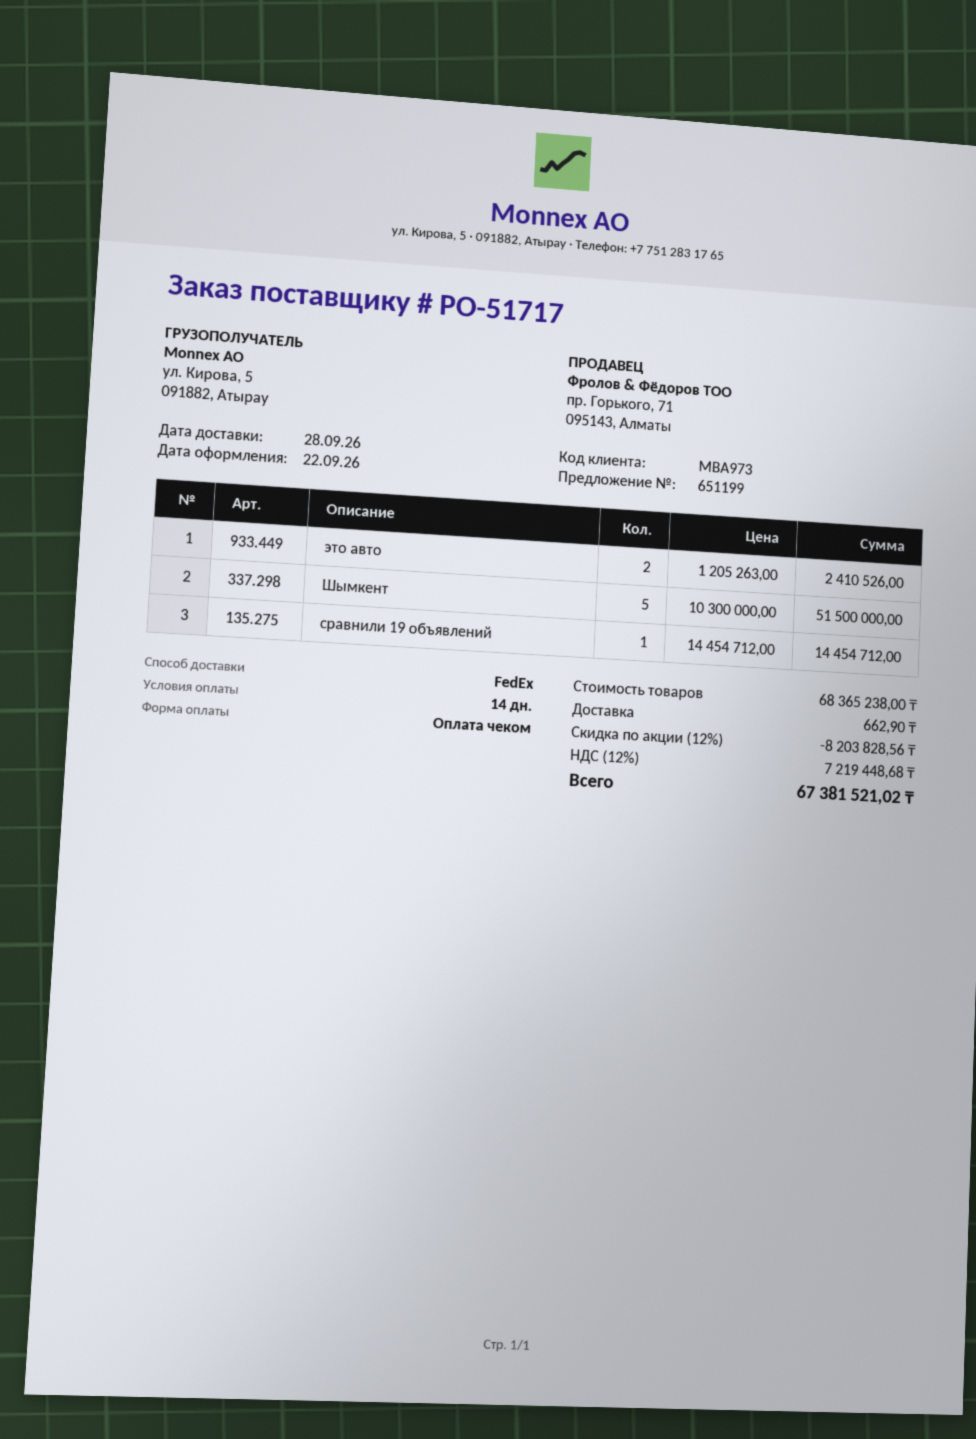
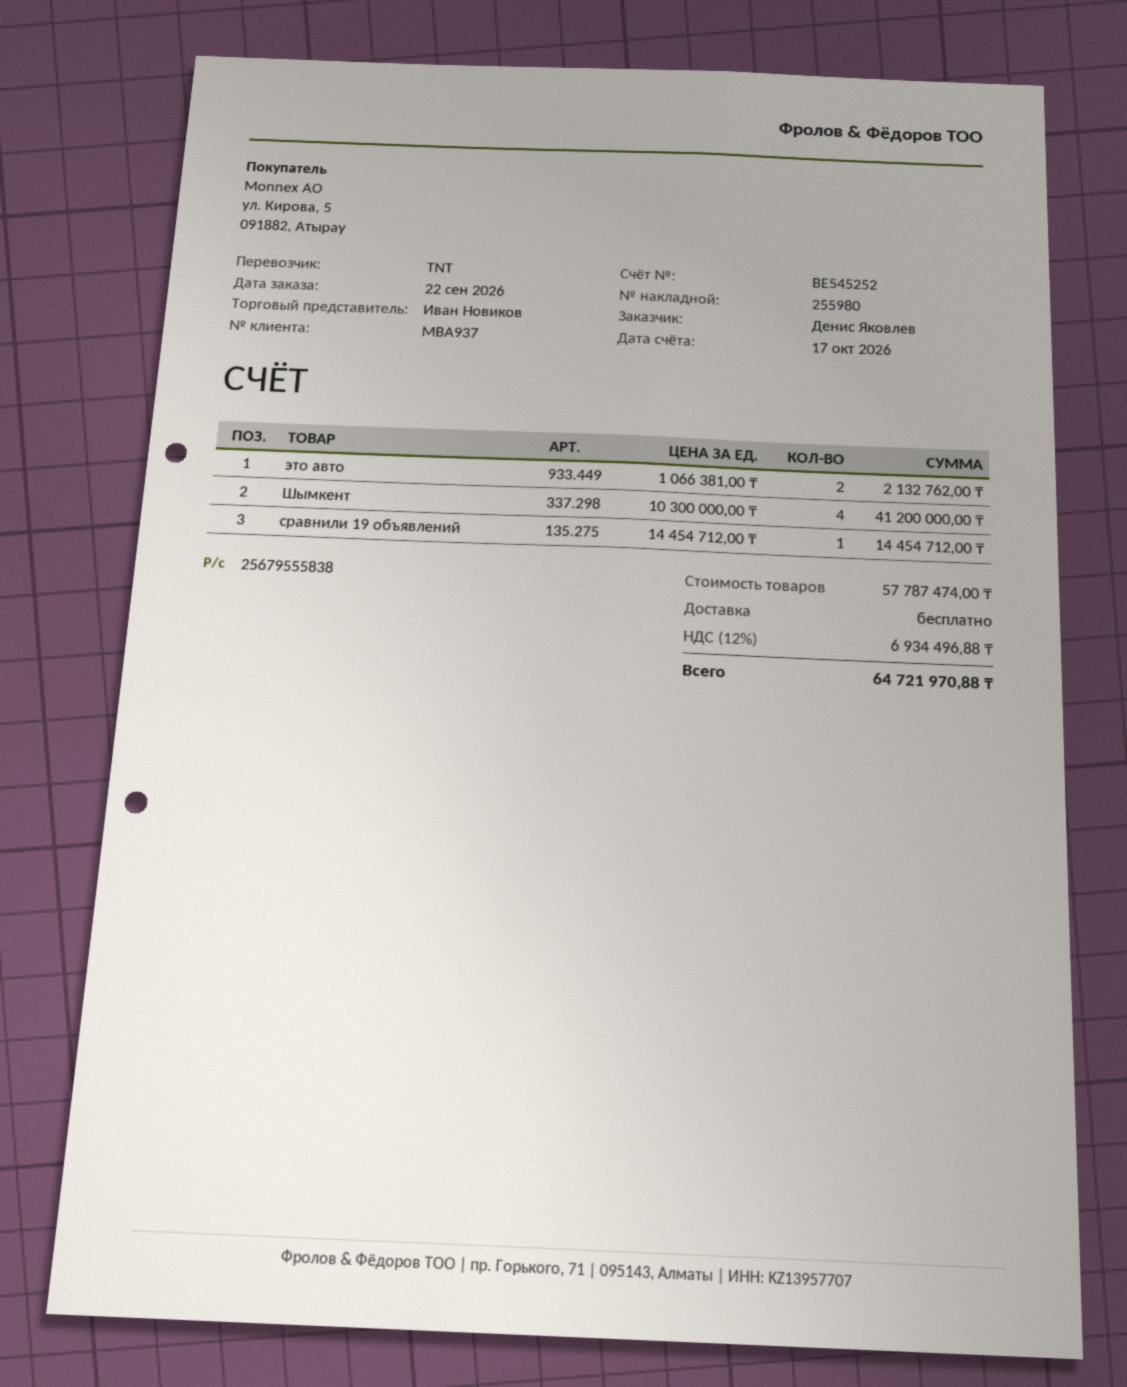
customer number: MBA973 -> MBA937
shipping method: FedEx -> TNT
это авто: 2 x 1205263.00 = 2410526.00 -> 2 x 1066381.00 = 2132762.00
Шымкент: 5 x 10300000.00 = 51500000.00 -> 4 x 10300000.00 = 41200000.00
subtotal: 68365238.00 -> 57787474.00
discount: 12% = 8203828.56 -> none
shipping: 662.90 -> 0.00
tax: 12% = 7219448.68 -> 12% = 6934496.88
total: 67381521.02 -> 64721970.88

